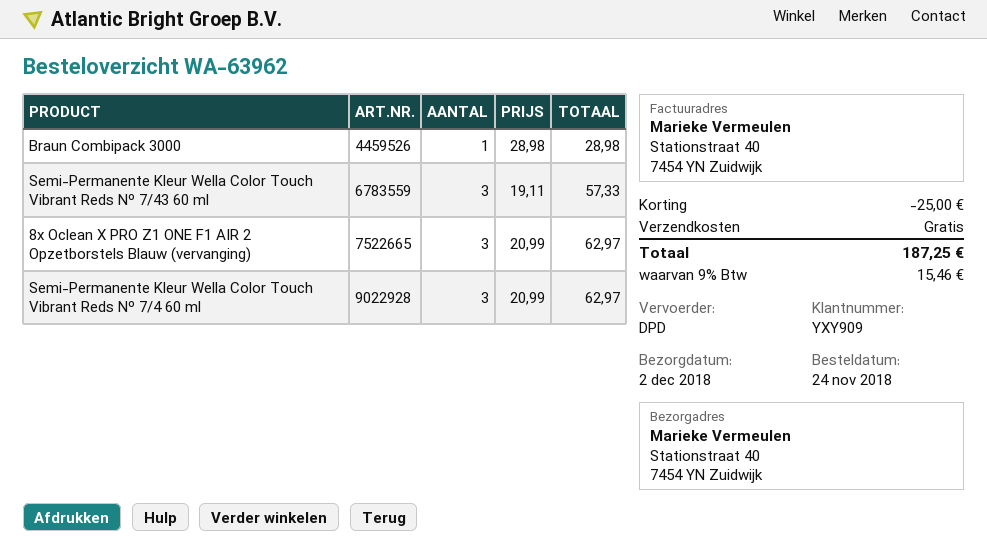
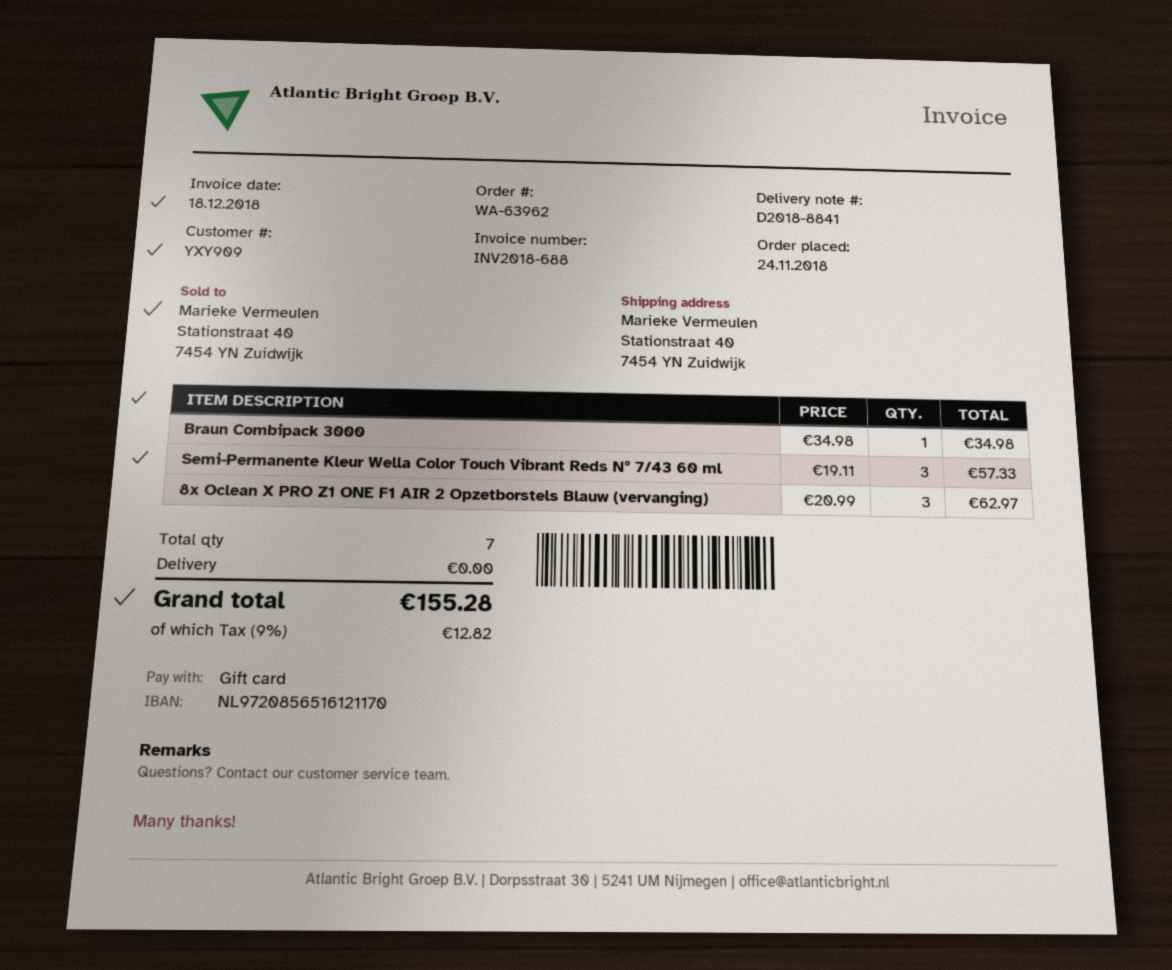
Braun Combipack 3000: 1 x 28.98 = 28.98 -> 1 x 34.98 = 34.98
Semi-Permanente Kleur Wella Color Touch Vibrant Reds Nº 7/4 60 ml: 3 x 20.99 = 62.97 -> none
discount: 25.00 -> none
tax: 9% = 15.46 -> 9% = 12.82
total: 187.25 -> 155.28

